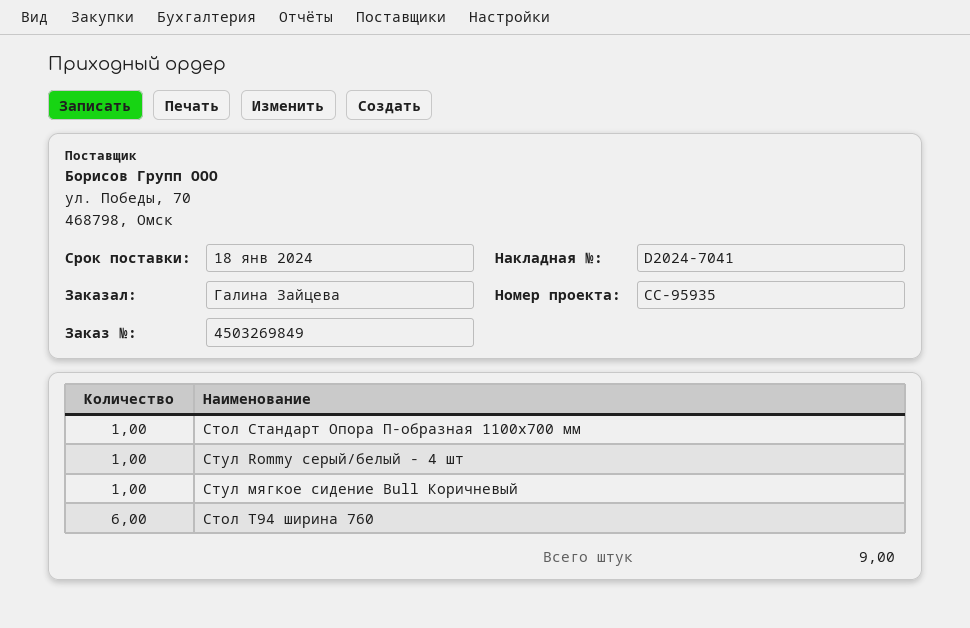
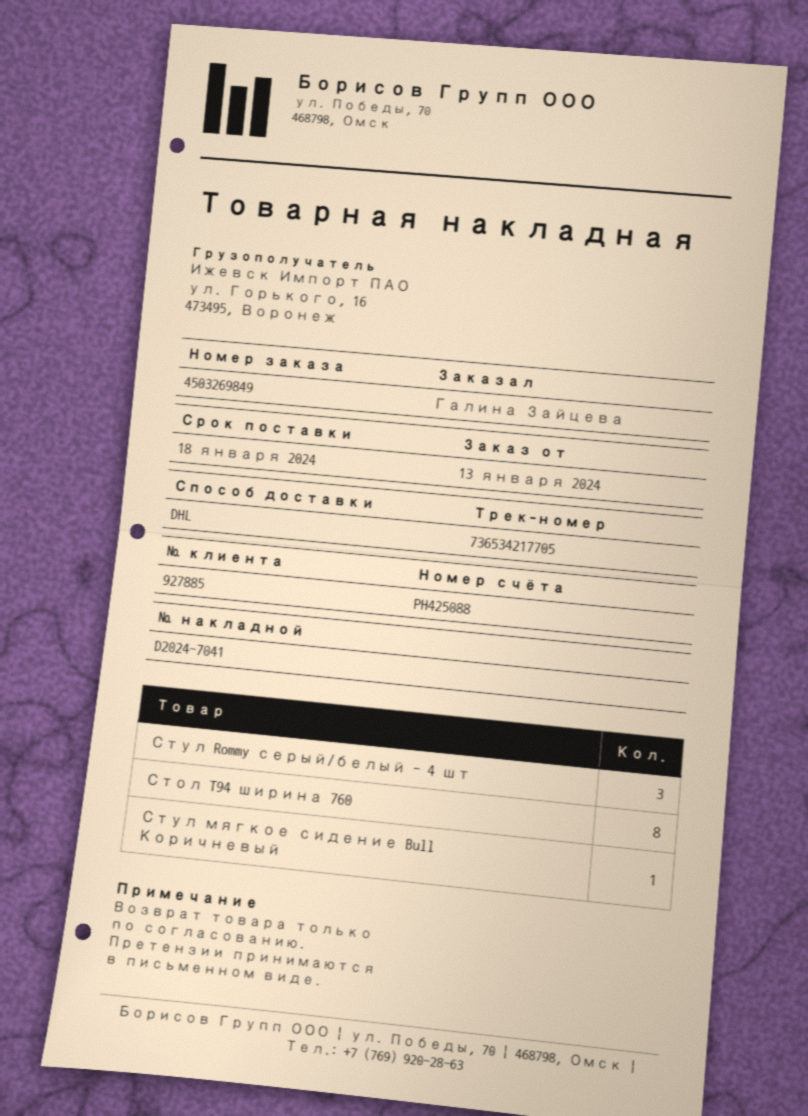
Стол Стандарт Опора П-образная 1100х700 мм: 1 -> none
Стул Rommy серый/белый - 4 шт: 1 -> 3
Стол T94 ширина 760: 6 -> 8

